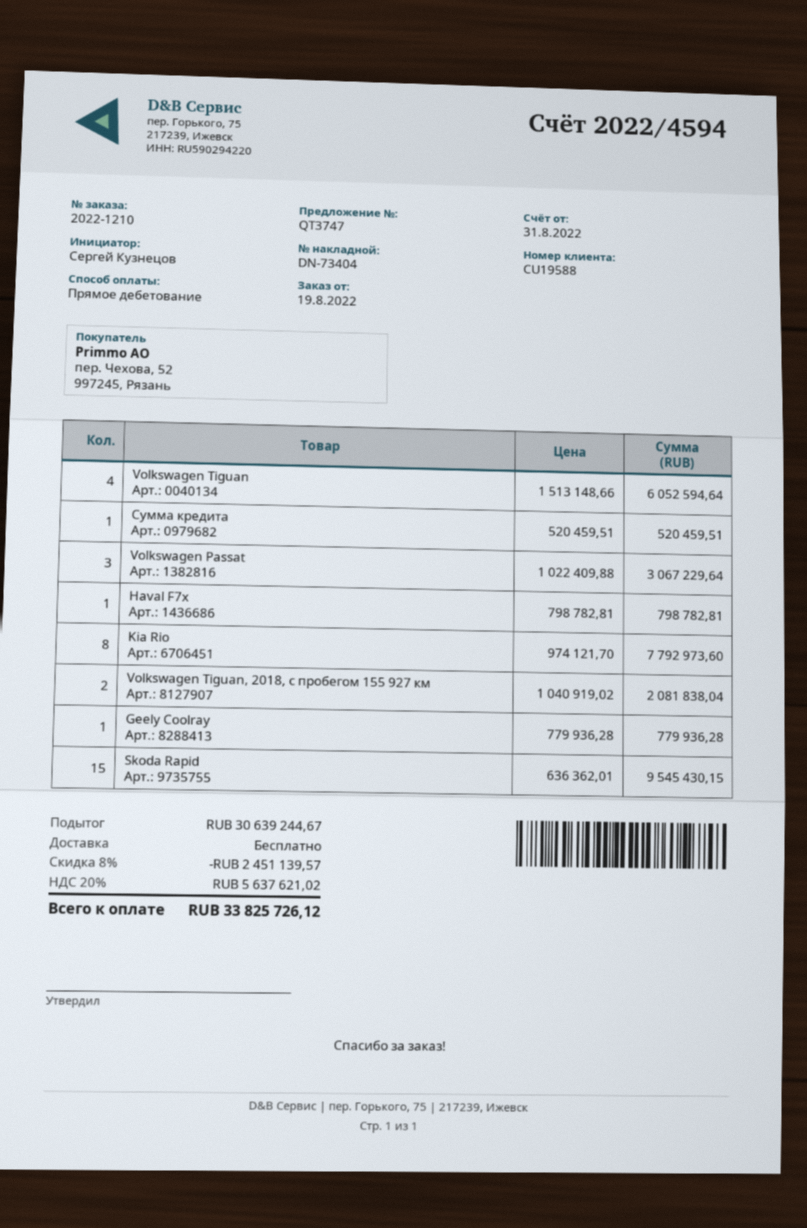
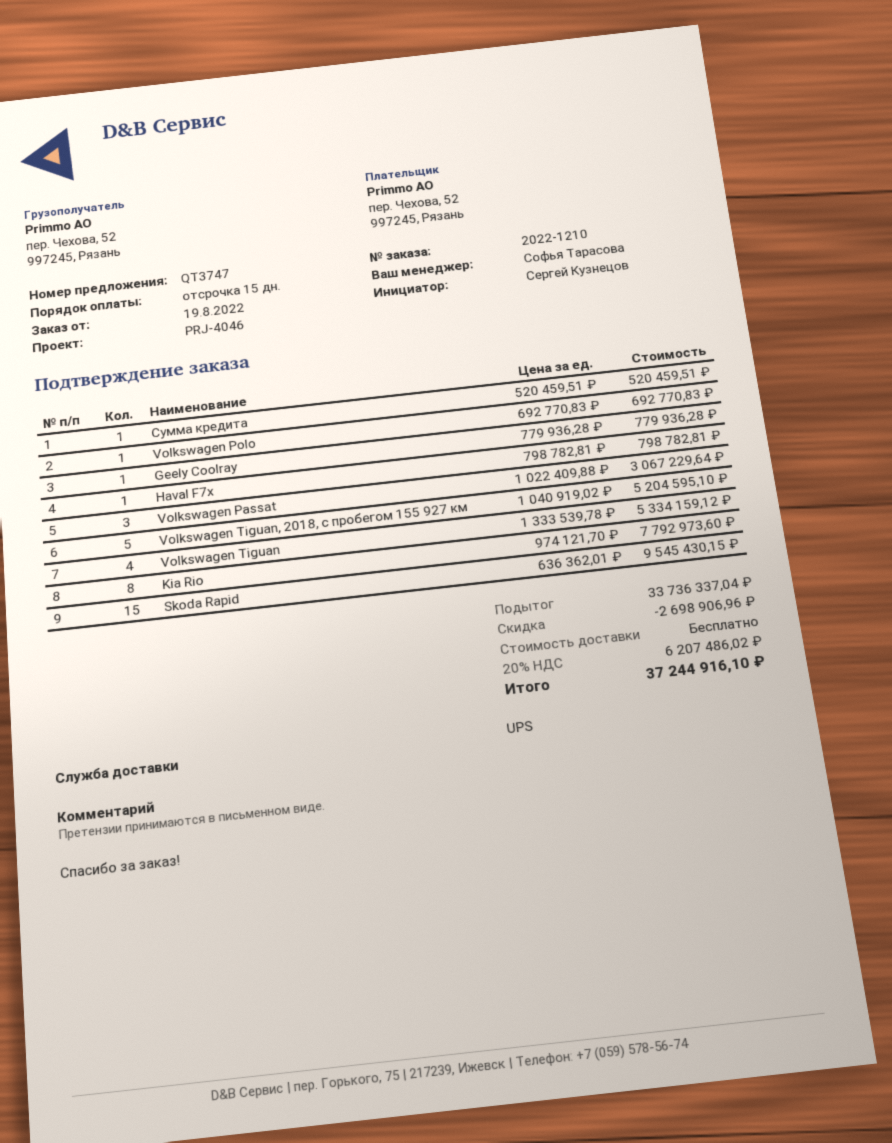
Volkswagen Tiguan: 4 x 1513148.66 = 6052594.64 -> 4 x 1333539.78 = 5334159.12
Volkswagen Tiguan, 2018, с пробегом 155 927 км: 2 x 1040919.02 = 2081838.04 -> 5 x 1040919.02 = 5204595.10
Volkswagen Polo: none -> 1 x 692770.83 = 692770.83
subtotal: 30639244.67 -> 33736337.04
discount: 2451139.57 -> 2698906.96
tax: 20% = 5637621.02 -> 20% = 6207486.02
total: 33825726.12 -> 37244916.10

